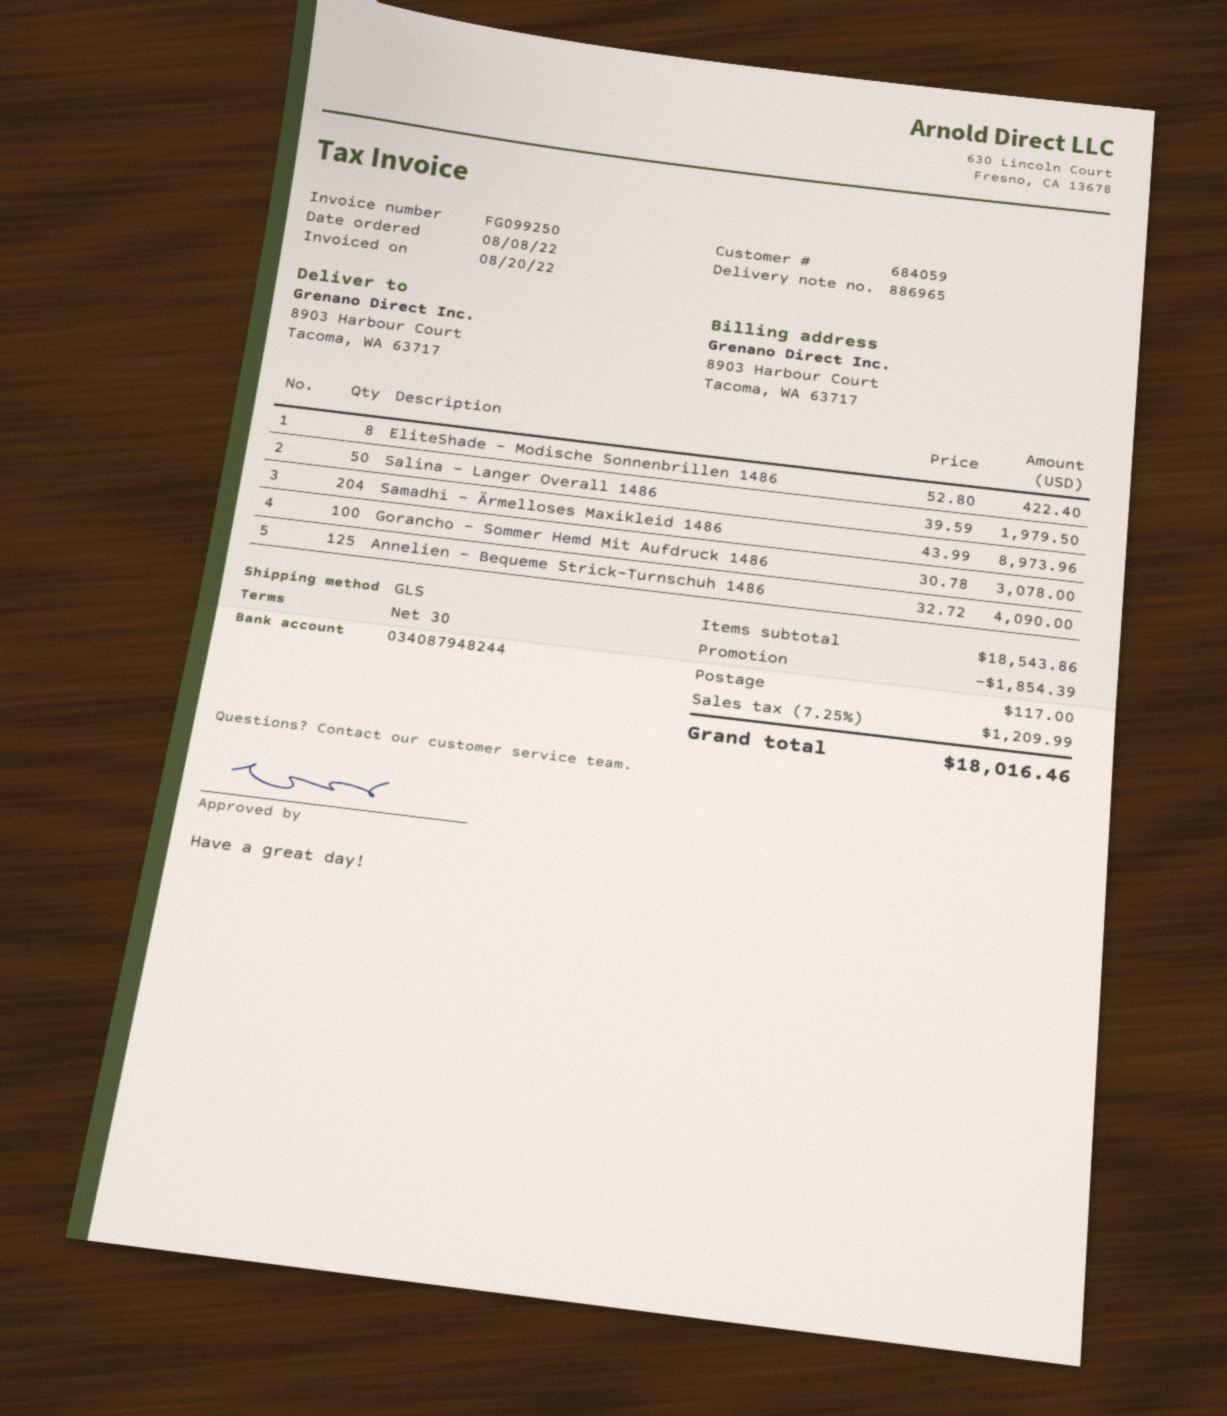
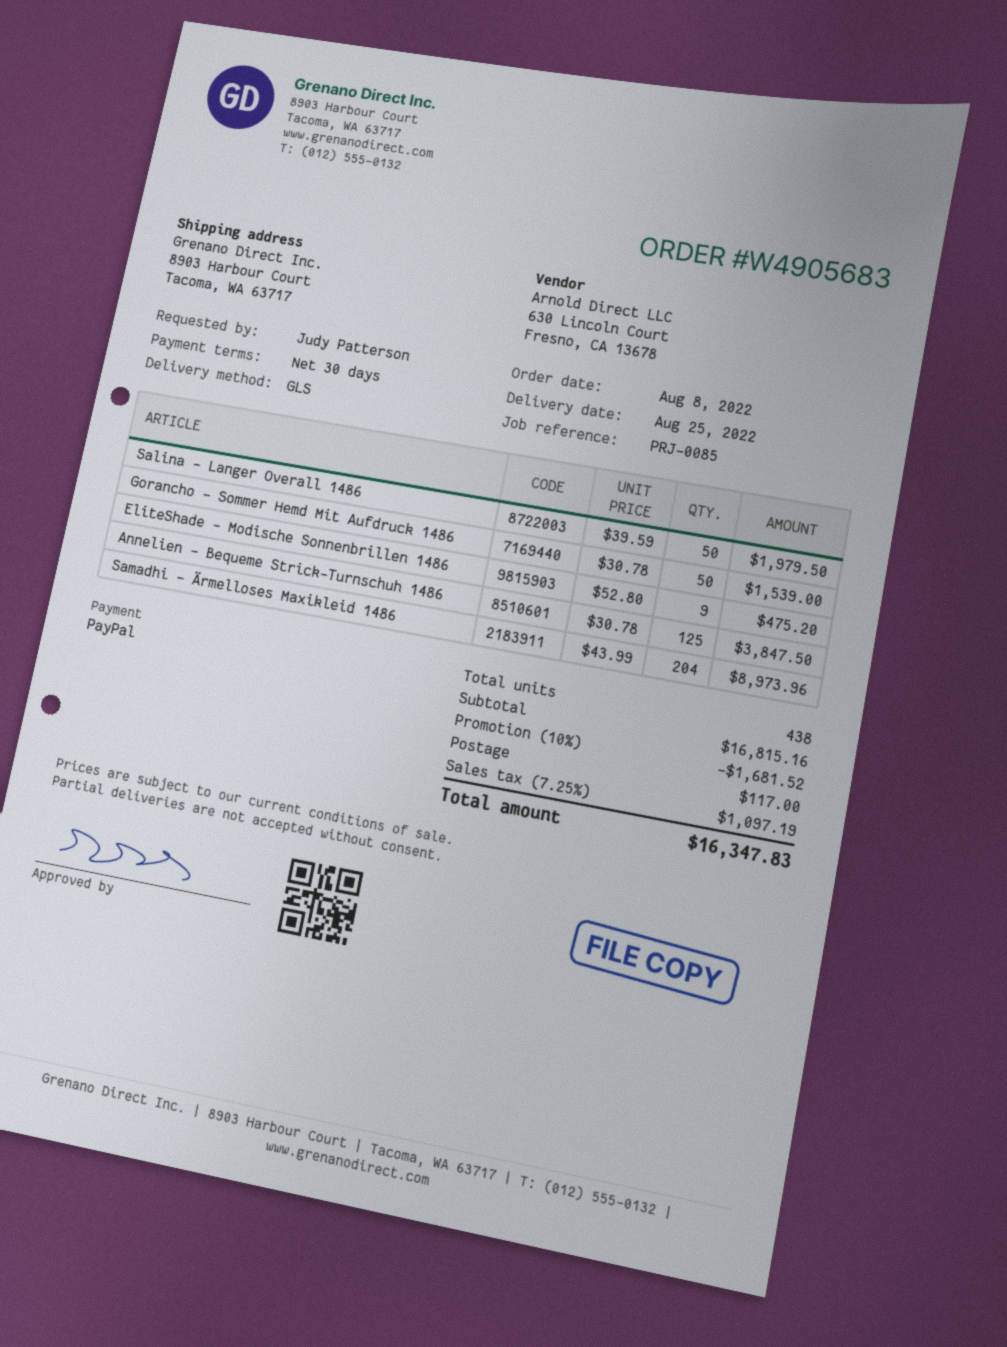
EliteShade – Modische Sonnenbrillen 1486: 8 x 52.80 = 422.40 -> 9 x 52.80 = 475.20
Gorancho – Sommer Hemd Mit Aufdruck 1486: 100 x 30.78 = 3078.00 -> 50 x 30.78 = 1539.00
Annelien – Bequeme Strick-Turnschuh 1486: 125 x 32.72 = 4090.00 -> 125 x 30.78 = 3847.50
subtotal: 18543.86 -> 16815.16
discount: 1854.39 -> 1681.52
tax: 7.25% = 1209.99 -> 7.25% = 1097.19
total: 18016.46 -> 16347.83

